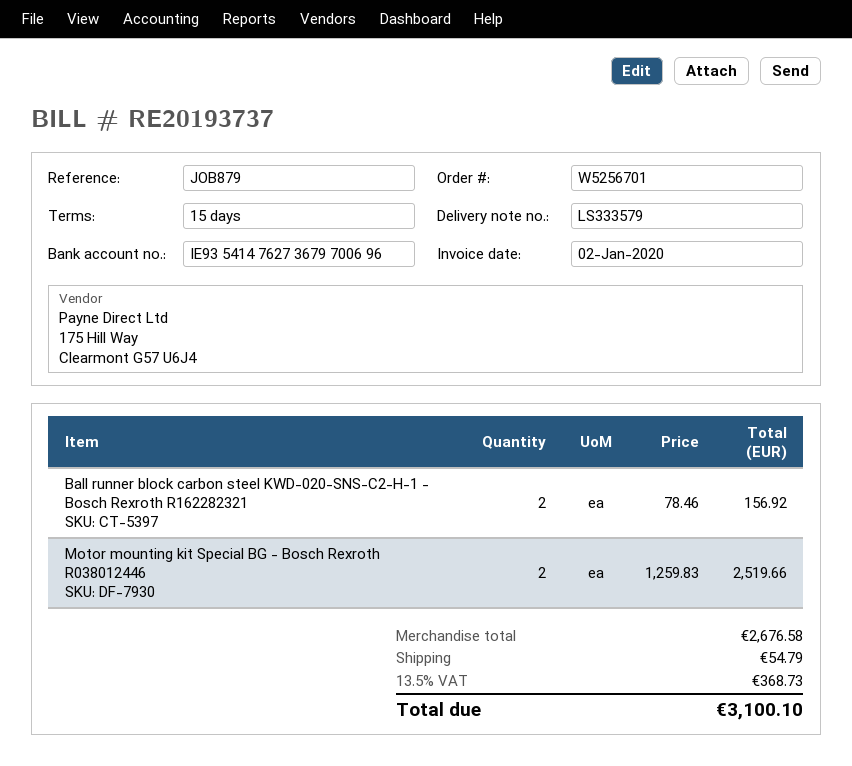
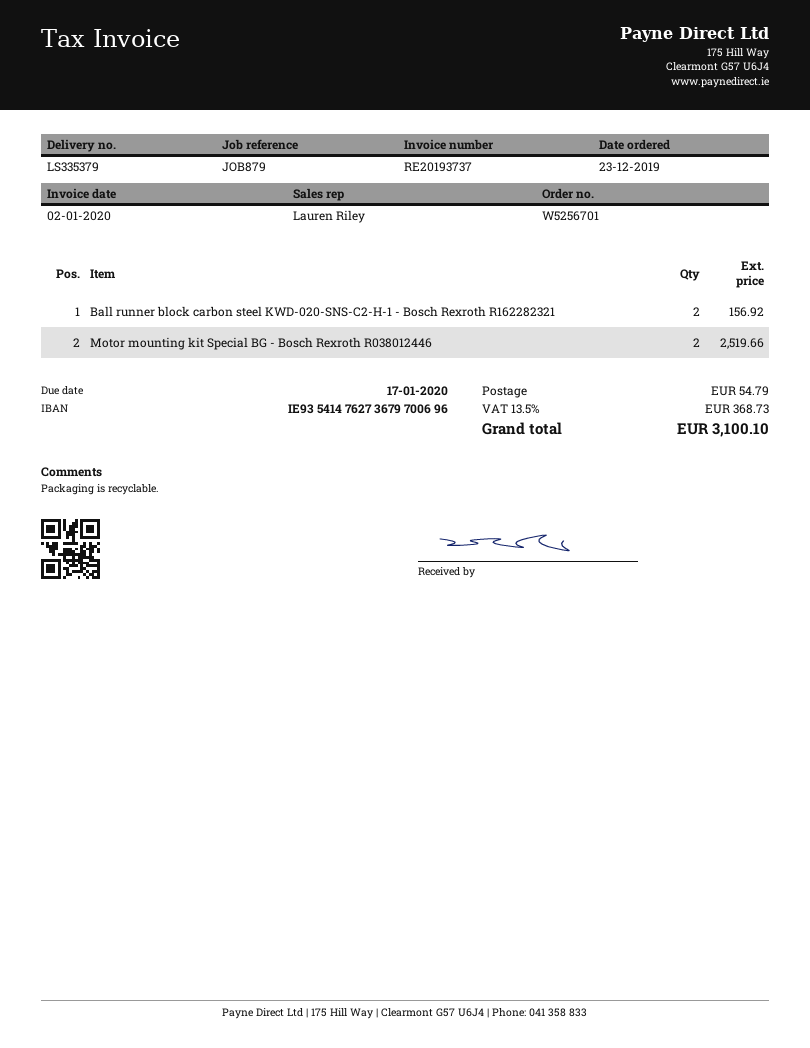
delivery note number: LS333579 -> LS335379

